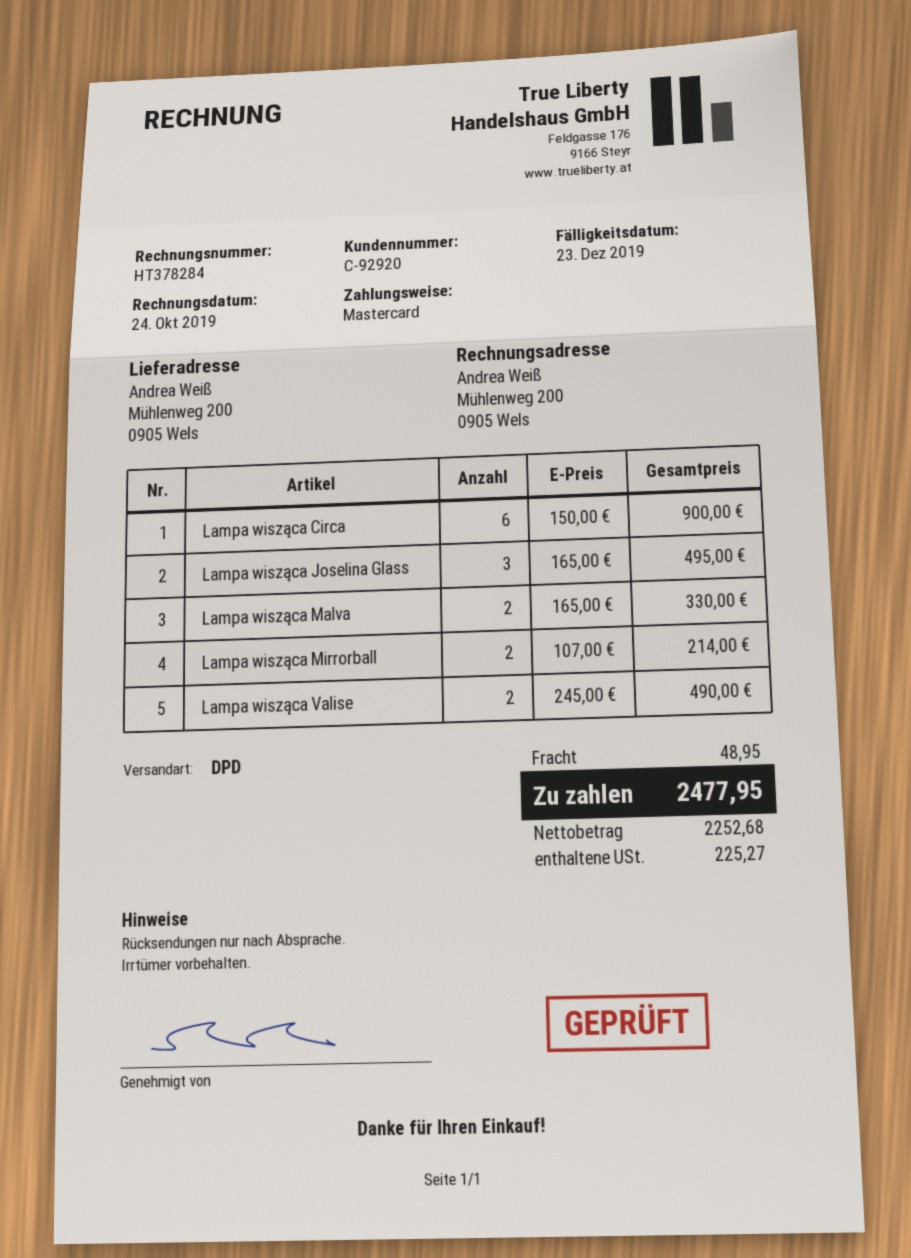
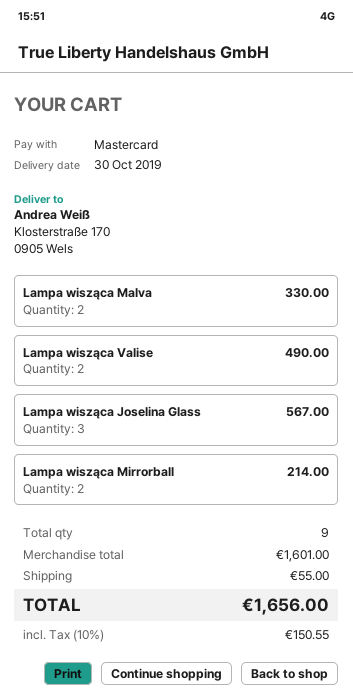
ship to: Mühlenweg 200, 0905 Wels -> Klosterstraße 170, 0905 Wels
Lampa wisząca Circa: 6 for 900.00 -> none
Lampa wisząca Joselina Glass: 3 for 495.00 -> 3 for 567.00
shipping: 48.95 -> 55.00
tax: 225.27 -> 150.55
total: 2477.95 -> 1656.00

